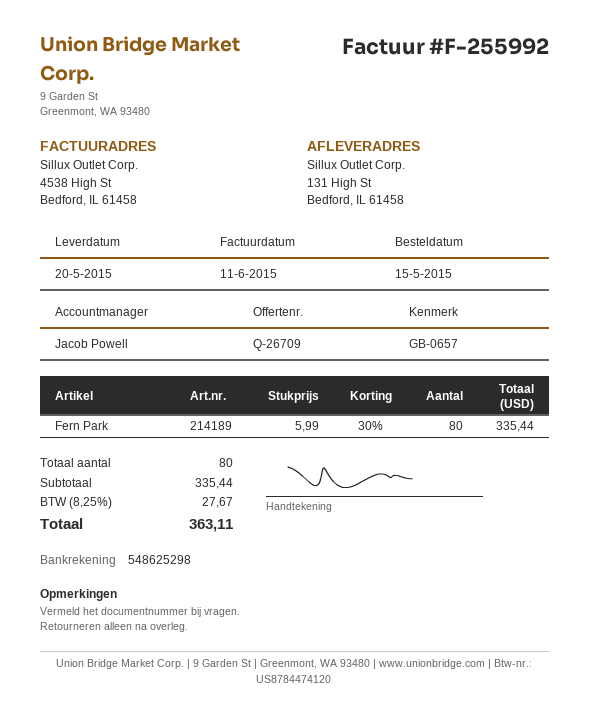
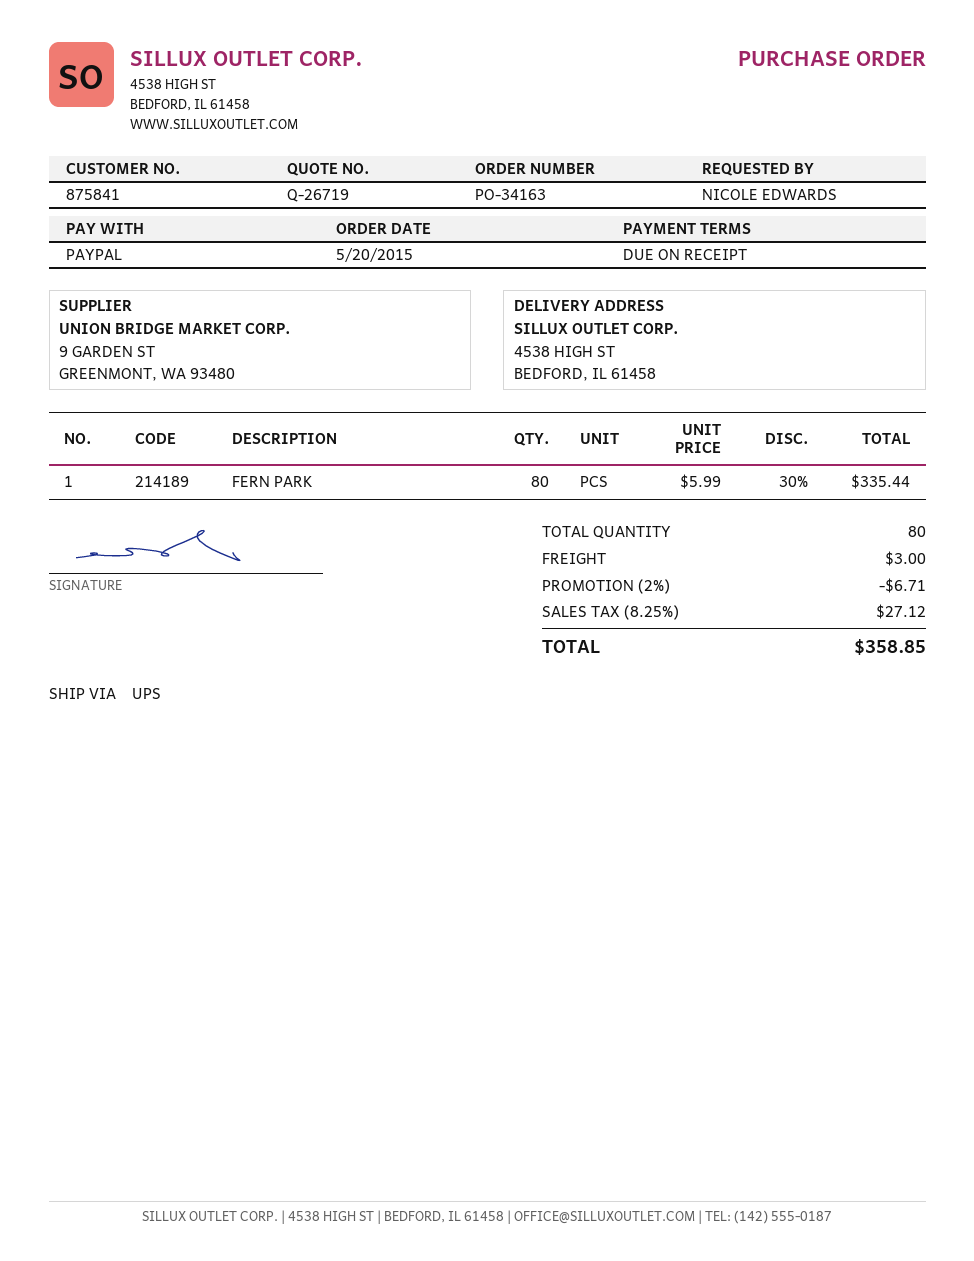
quote number: Q-26709 -> Q-26719
order date: 2015-05-15 -> 2015-05-20
ship to: 131 High St, Bedford, IL 61458 -> 4538 HIGH ST, BEDFORD, IL 61458
discount: none -> 2% = 6.71
shipping: none -> 3.00
tax: 8.25% = 27.67 -> 8.25% = 27.12
total: 363.11 -> 358.85

